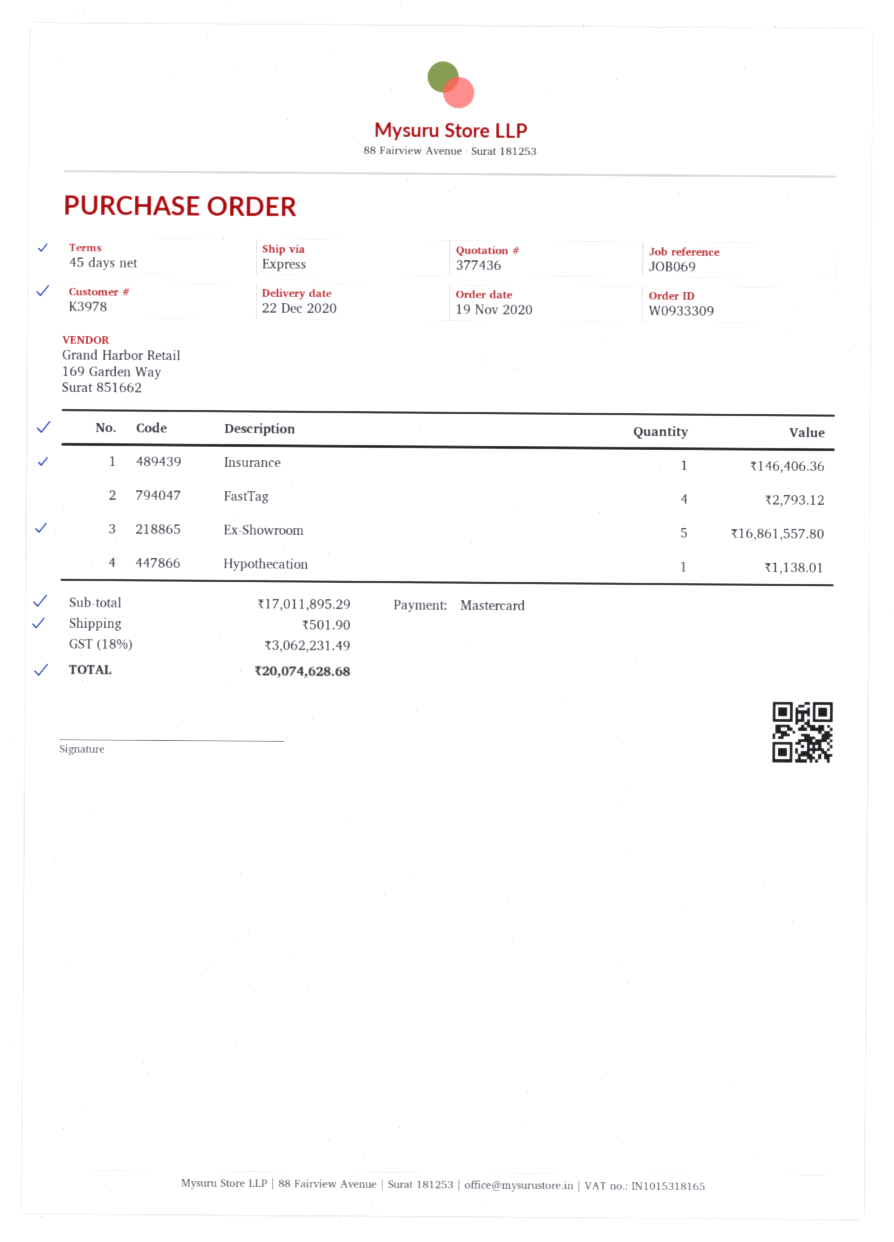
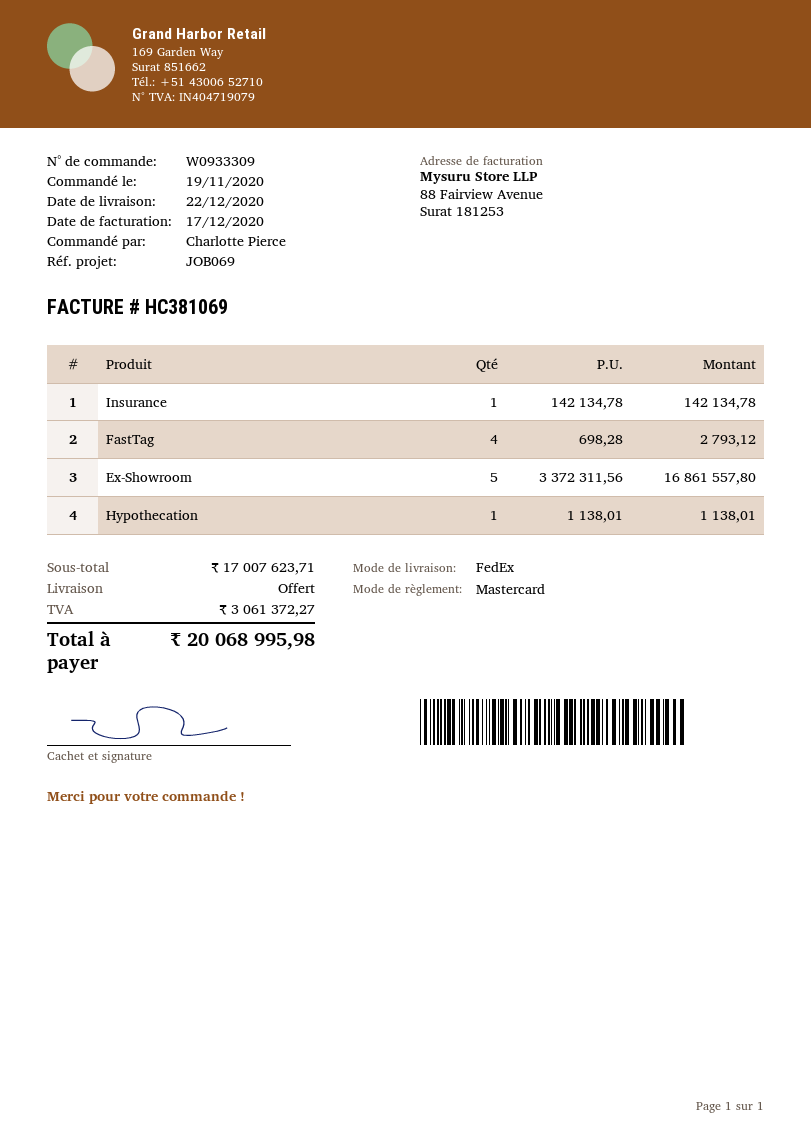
shipping method: express -> FedEx
Insurance: 1 for 146406.36 -> 1 for 142134.78
subtotal: 17011895.29 -> 17007623.71
shipping: 501.90 -> 0.00
tax: 3062231.49 -> 3061372.27
total: 20074628.68 -> 20068995.98

